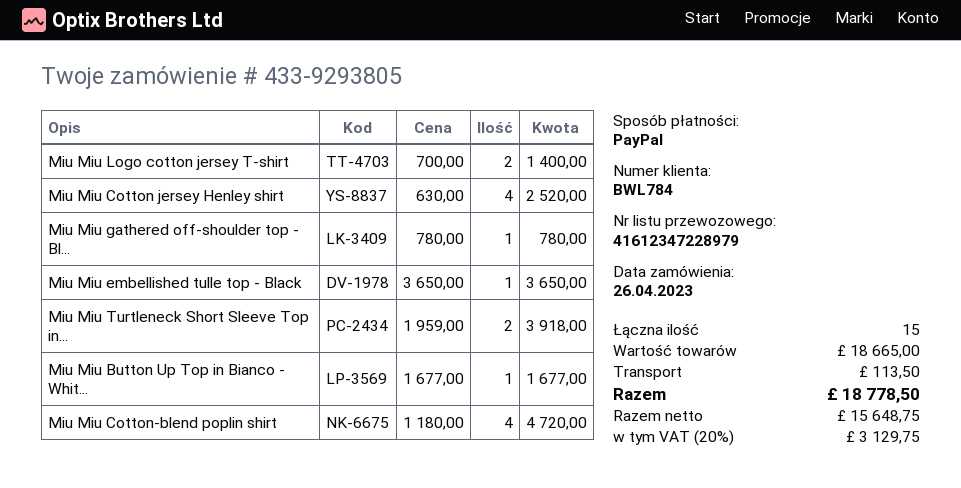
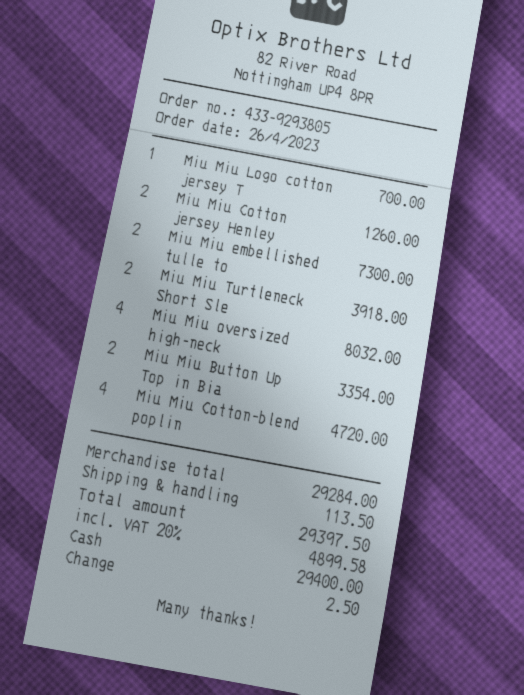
payment method: PayPal -> cash
Miu Miu Logo cotton jersey T-shirt: 2 for 1400.00 -> 1 for 700.00
Miu Miu Cotton jersey Henley shirt: 4 for 2520.00 -> 2 for 1260.00
Miu Miu gathered off-shoulder top - Bl...: 1 for 780.00 -> none
Miu Miu embellished tulle top - Black: 1 for 3650.00 -> 2 for 7300.00
Miu Miu Button Up Top in Bianco - Whit...: 1 for 1677.00 -> 2 for 3354.00
Miu Miu oversized high-neck: none -> 4 for 8032.00
subtotal: 18665.00 -> 29284.00
tax: 20% = 3129.75 -> 20% = 4899.58
total: 18778.50 -> 29397.50

